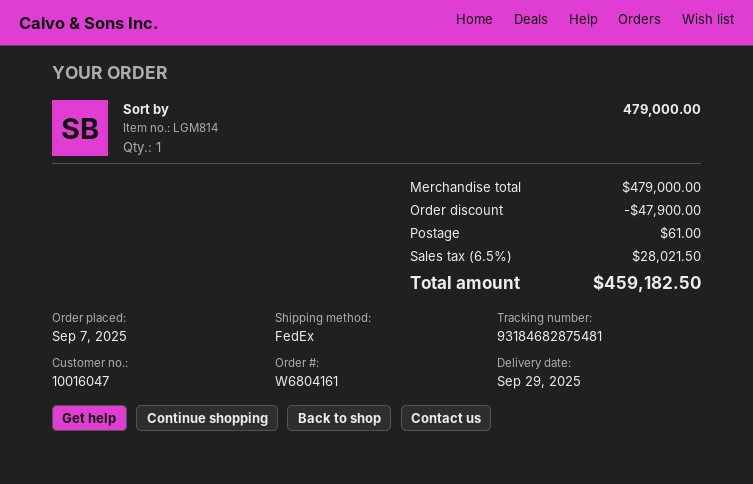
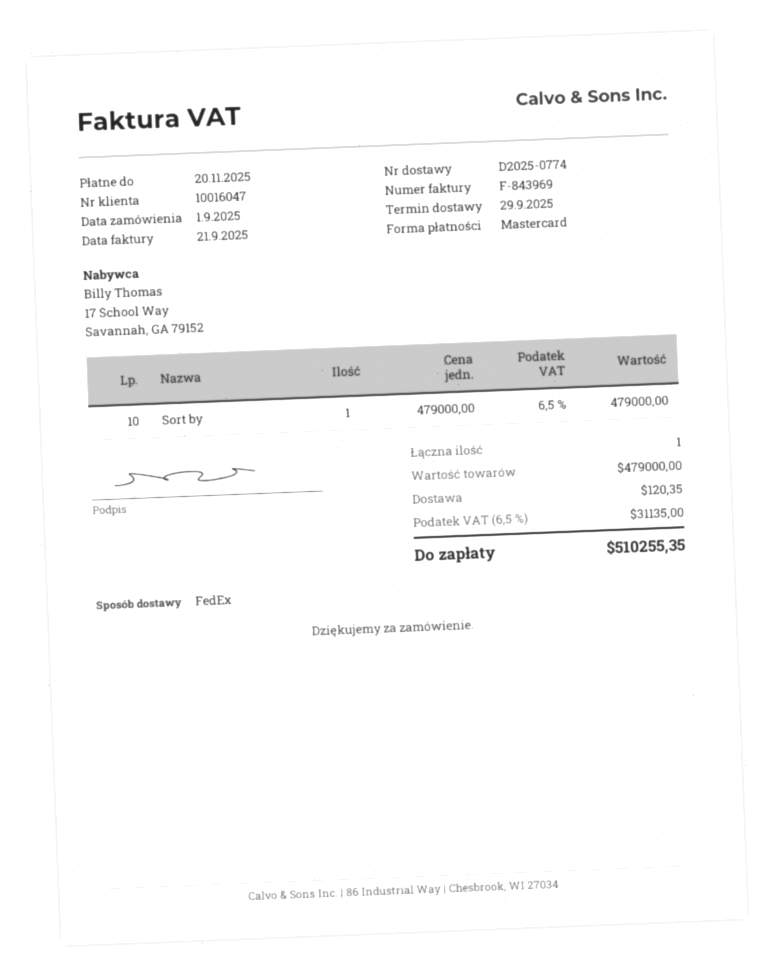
order date: 2025-09-07 -> 2025-09-01
discount: 47900.00 -> none
shipping: 61.00 -> 120.35
tax: 6.5% = 28021.50 -> 6.5% = 31135.00
total: 459182.50 -> 510255.35

